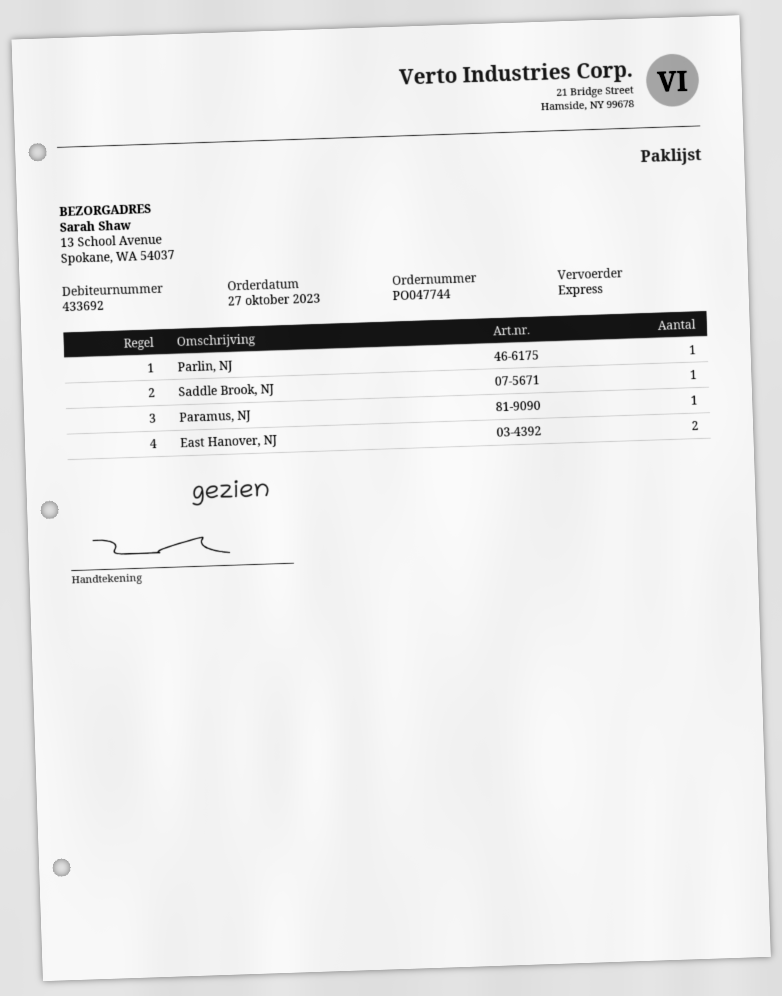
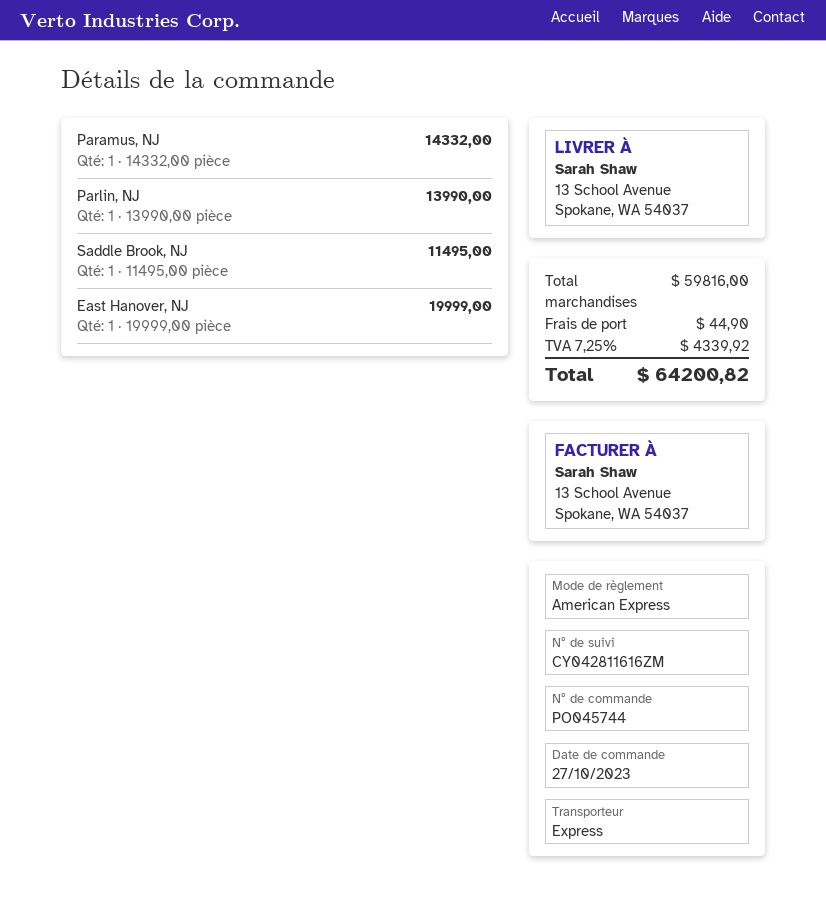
order number: PO047744 -> PO045744
East Hanover, NJ: 2 -> 1

